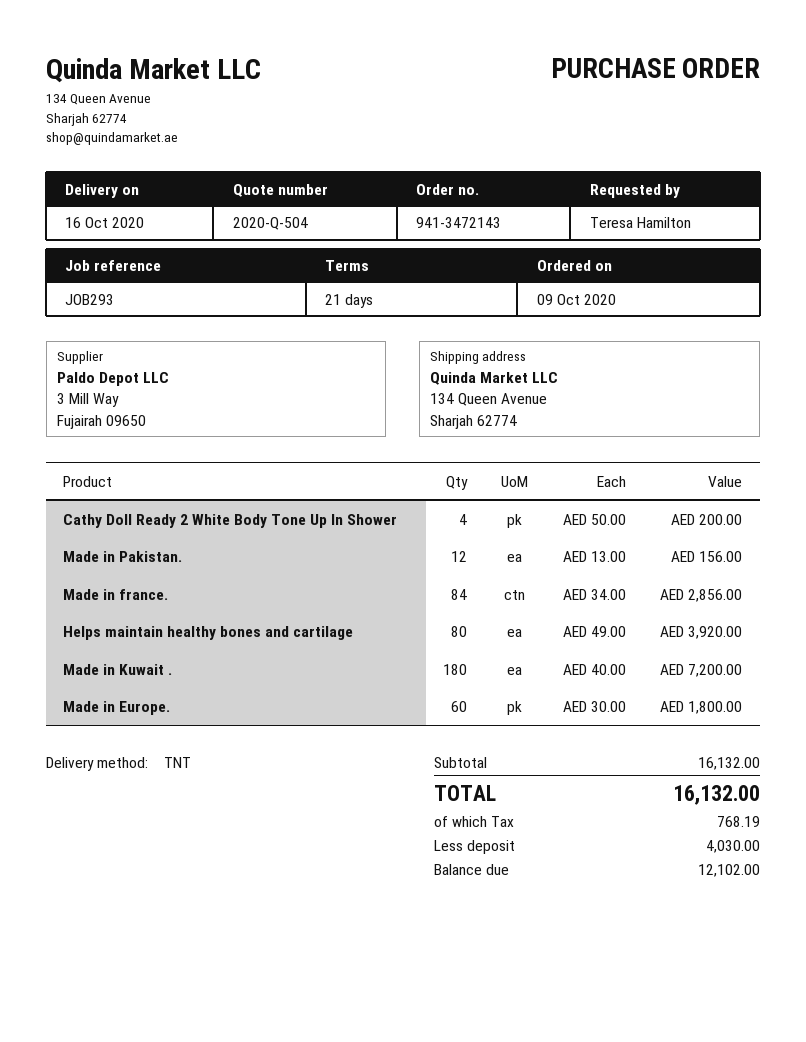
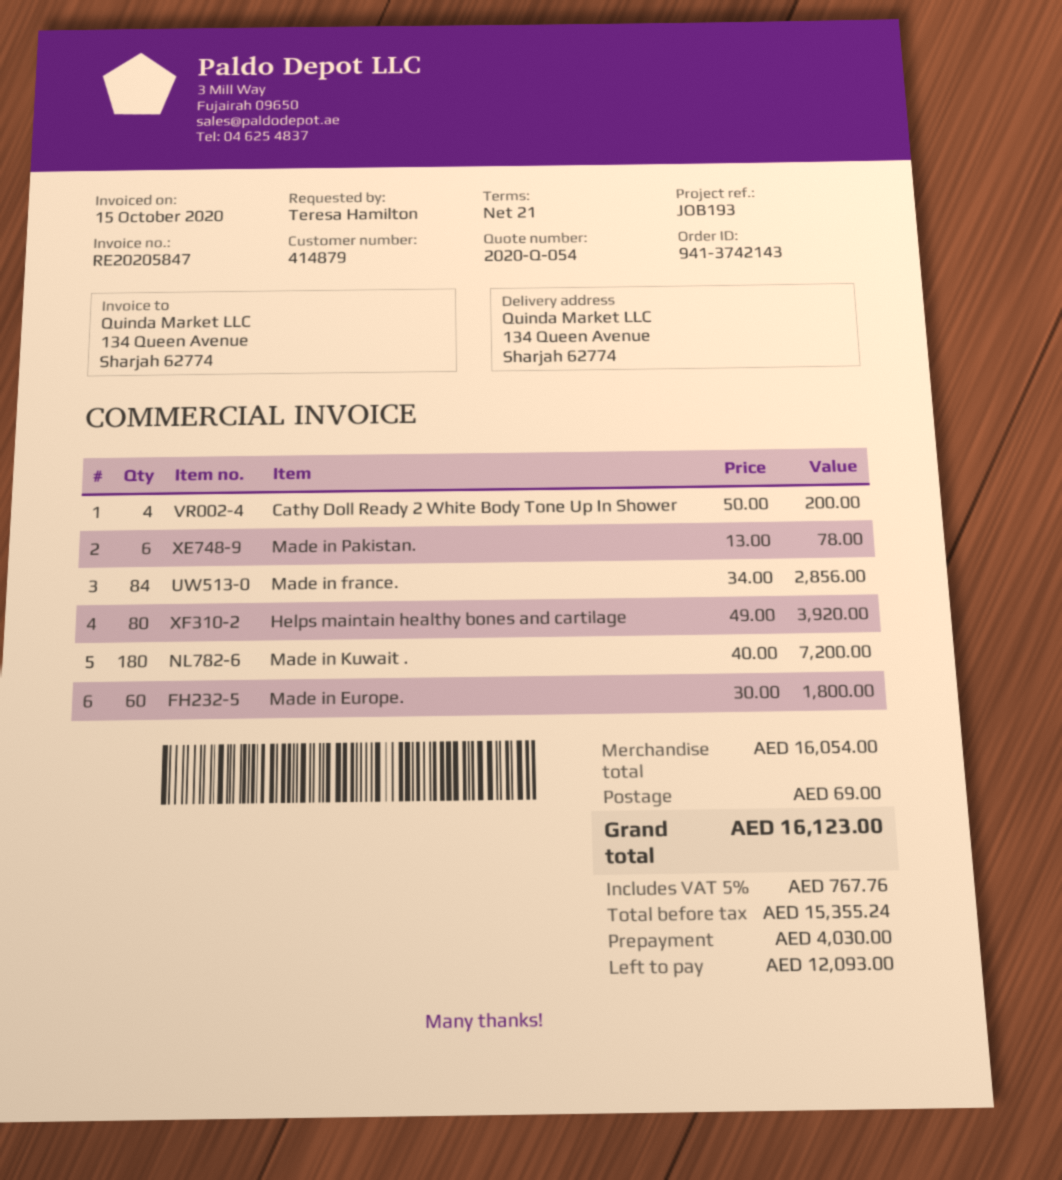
quote number: 2020-Q-504 -> 2020-Q-054
order number: 941-3472143 -> 941-3742143
reference: JOB293 -> JOB193
Made in Pakistan.: 12 x 13.00 = 156.00 -> 6 x 13.00 = 78.00
subtotal: 16132.00 -> 16054.00
shipping: none -> 69.00
tax: 768.19 -> 767.76
total: 16132.00 -> 16123.00
balance: 12102.00 -> 12093.00

